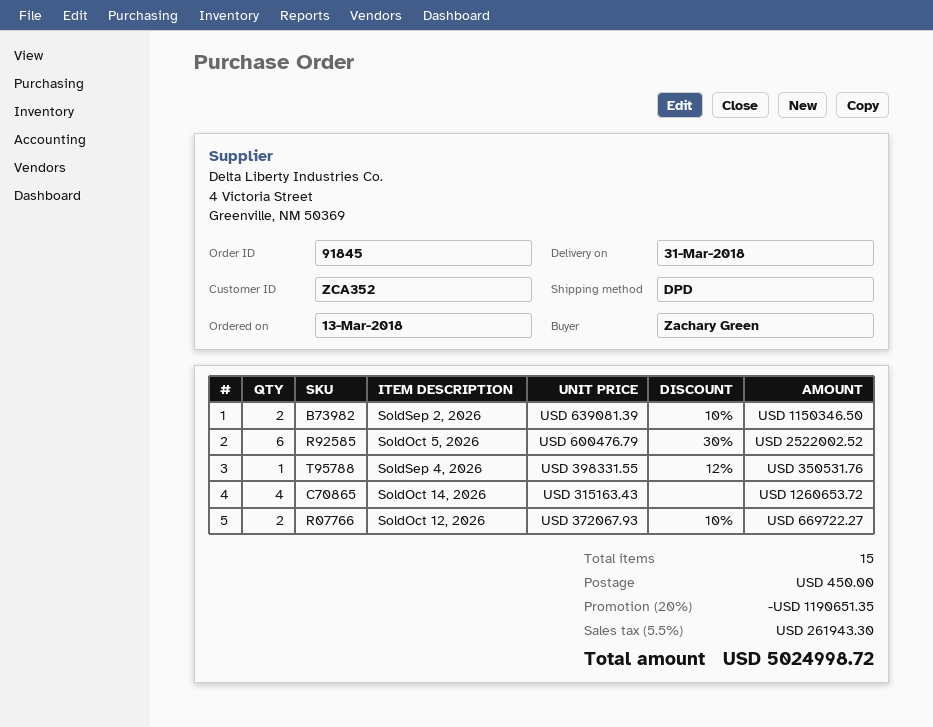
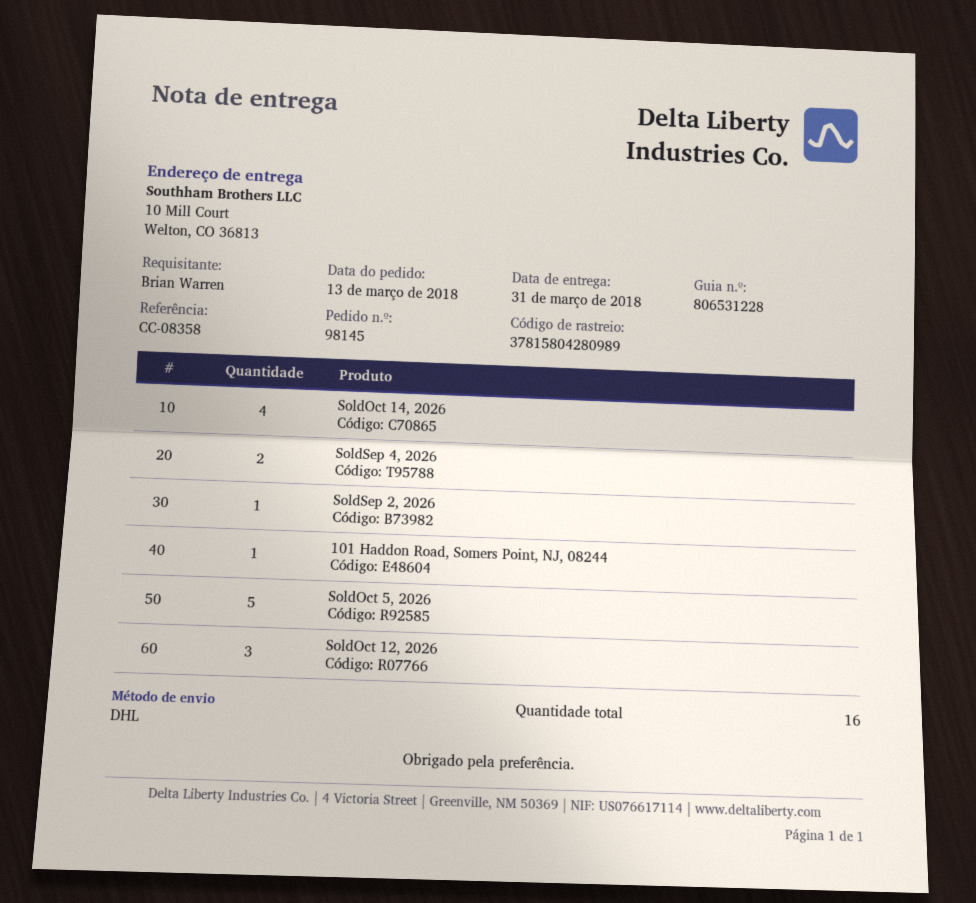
order number: 91845 -> 98145
ordered by: Zachary Green -> Brian Warren
shipping method: DPD -> DHL
SoldSep 2, 2026: 2 -> 1
SoldOct 5, 2026: 6 -> 5
SoldSep 4, 2026: 1 -> 2
SoldOct 12, 2026: 2 -> 3
101 Haddon Road, Somers Point, NJ, 08244: none -> 1
total quantity: 15 -> 16

